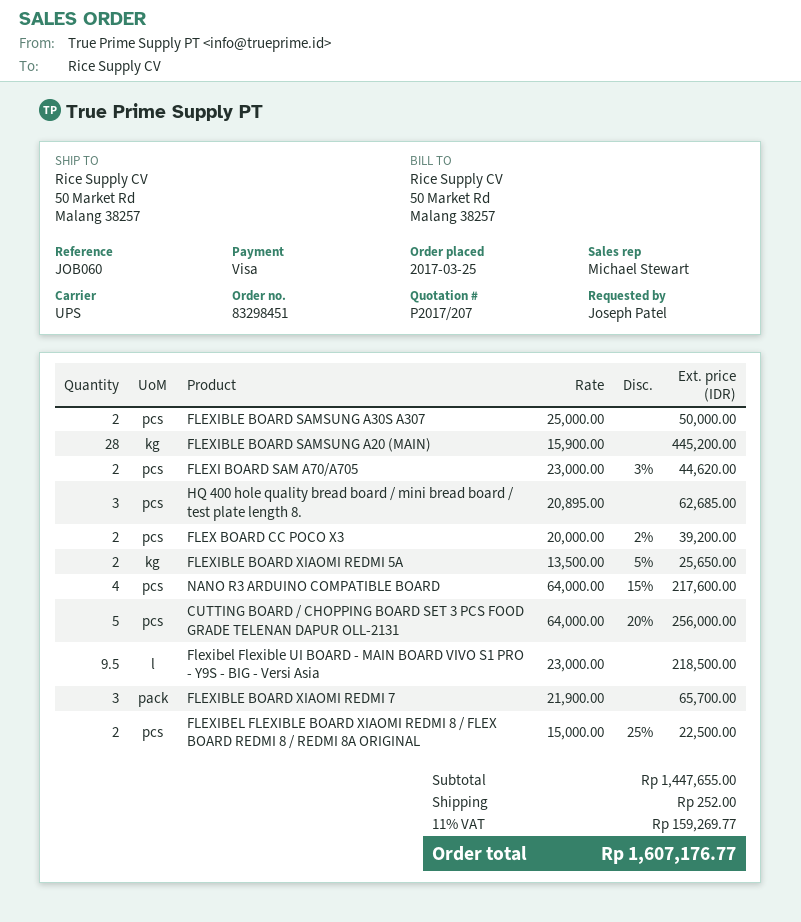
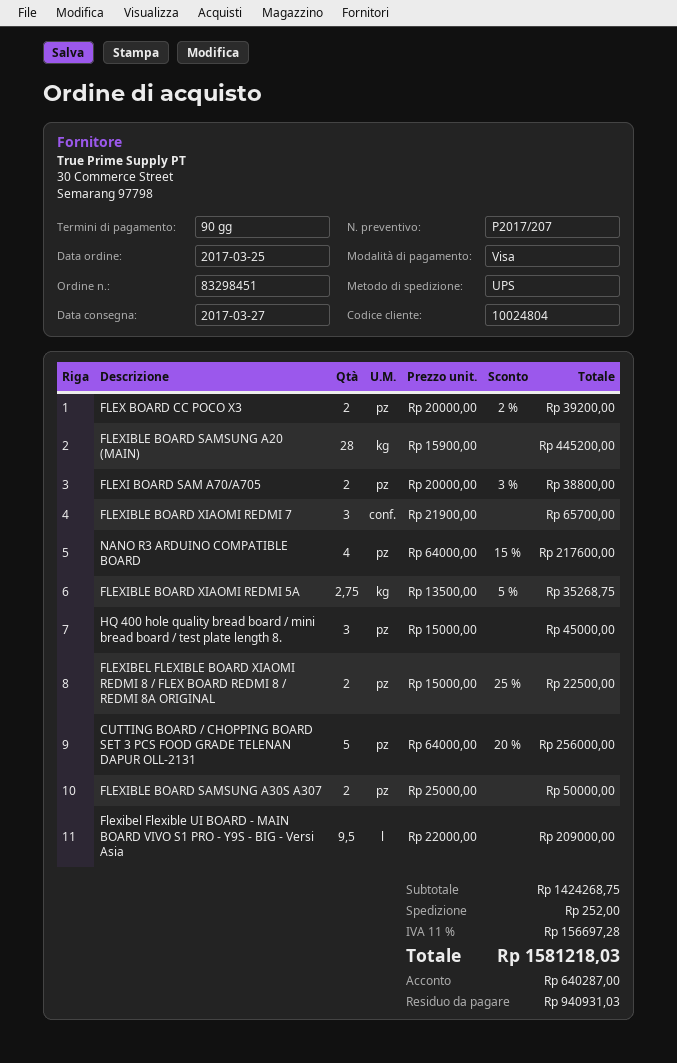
FLEXI BOARD SAM A70/A705: 2 x 23000.00 - 3% = 44620.00 -> 2 x 20000.00 - 3% = 38800.00
HQ 400 hole quality bread board / mini bread board / test plate length 8.: 3 x 20895.00 = 62685.00 -> 3 x 15000.00 = 45000.00
FLEXIBLE BOARD XIAOMI REDMI 5A: 2 x 13500.00 - 5% = 25650.00 -> 2.75 x 13500.00 - 5% = 35268.75
Flexibel Flexible UI BOARD - MAIN BOARD VIVO S1 PRO - Y9S - BIG - Versi Asia: 9.5 x 23000.00 = 218500.00 -> 9.5 x 22000.00 = 209000.00
subtotal: 1447655.00 -> 1424268.75
tax: 11% = 159269.77 -> 11% = 156697.28
total: 1607176.77 -> 1581218.03

